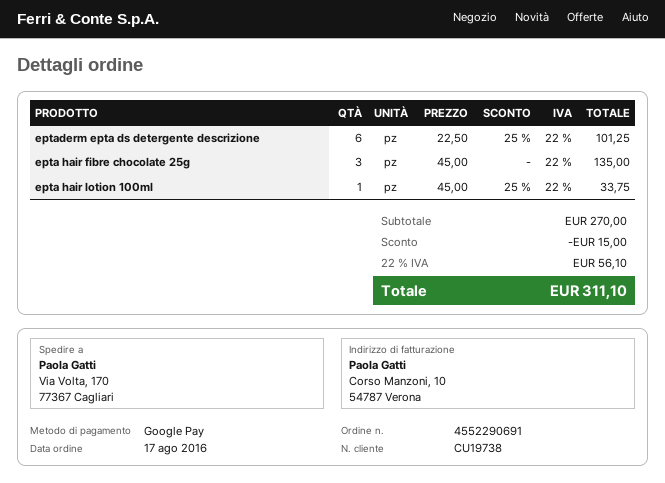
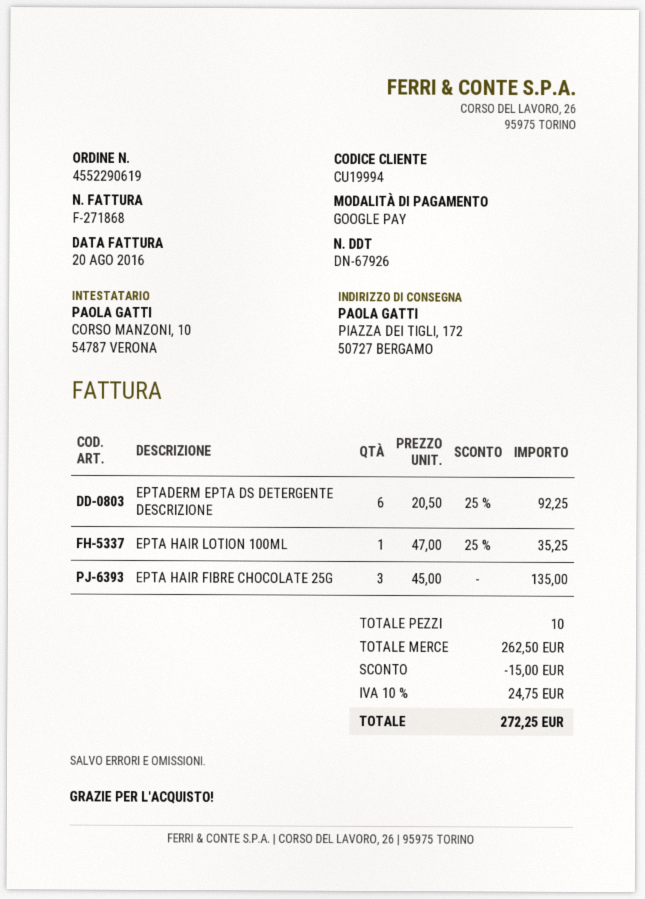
order number: 4552290691 -> 4552290619
customer number: CU19738 -> CU19994
ship to: Via Volta, 170, 77367 Cagliari -> PIAZZA DEI TIGLI, 172, 50727 BERGAMO
eptaderm epta ds detergente descrizione: 6 x 22.50 - 25% = 101.25 -> 6 x 20.50 - 25% = 92.25
epta hair lotion 100ml: 1 x 45.00 - 25% = 33.75 -> 1 x 47.00 - 25% = 35.25
subtotal: 270.00 -> 262.50
tax: 22% = 56.10 -> 10% = 24.75
total: 311.10 -> 272.25

